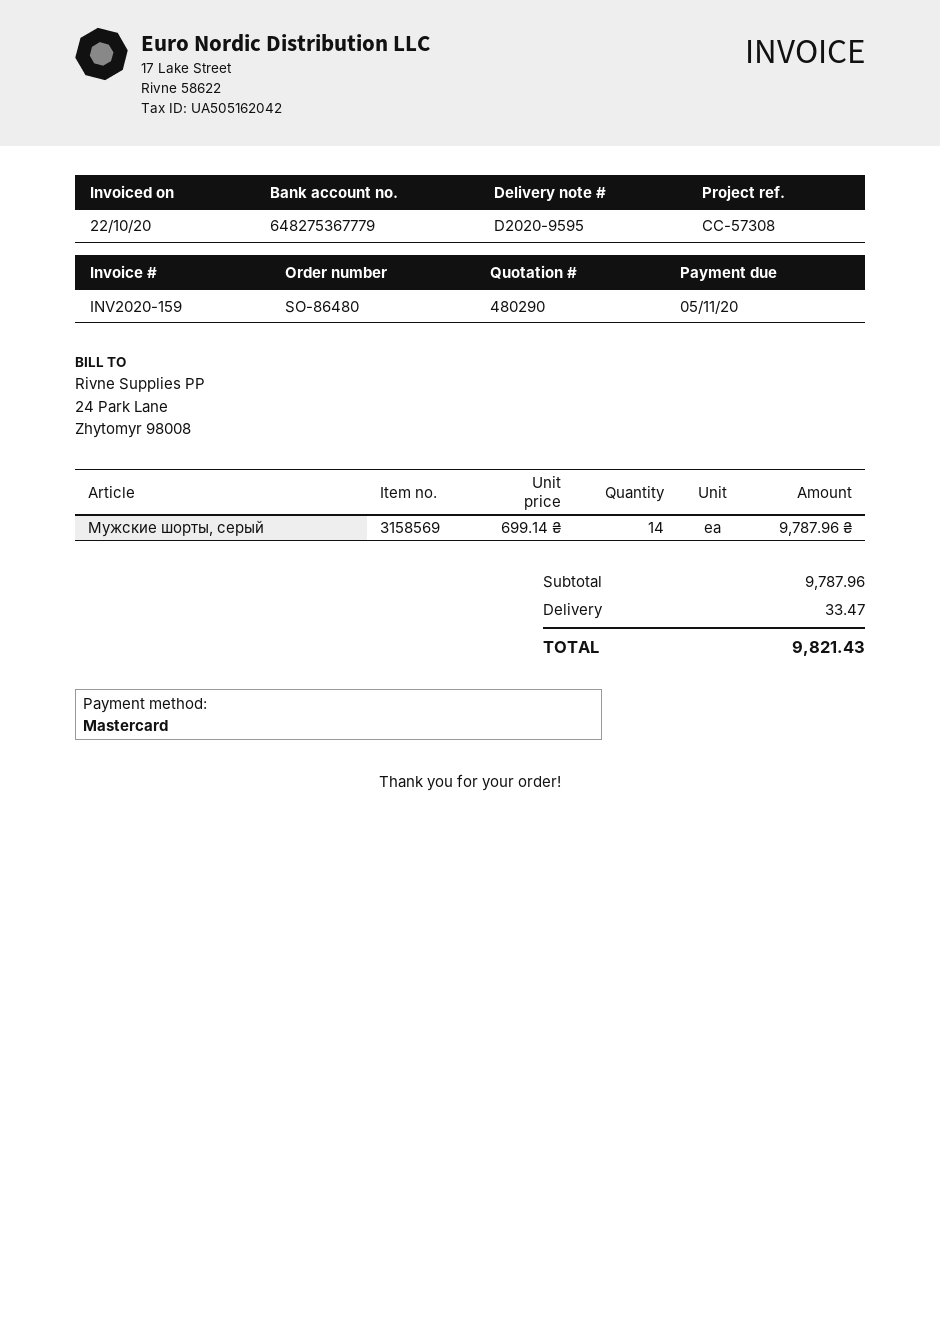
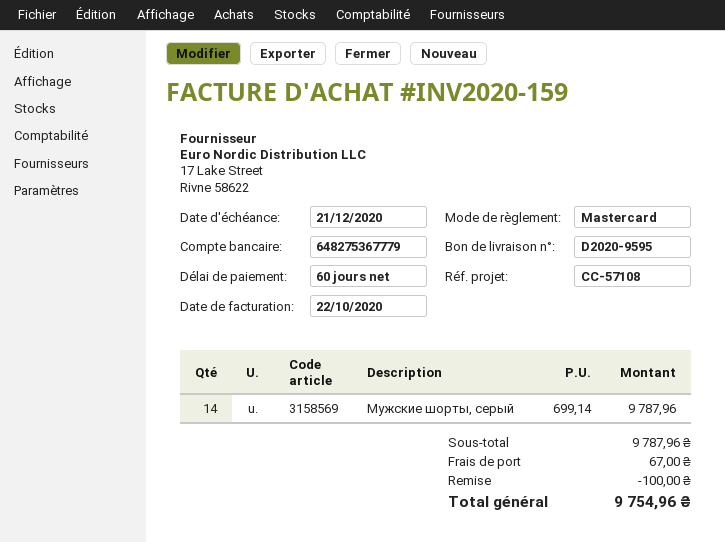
due date: 2020-11-05 -> 2020-12-21
reference: CC-57308 -> CC-57108
discount: none -> 100.00
shipping: 33.47 -> 67.00
total: 9821.43 -> 9754.96

